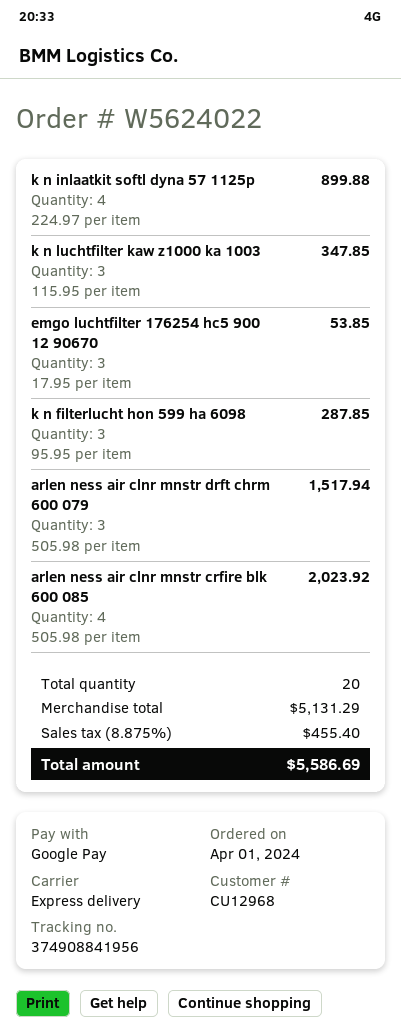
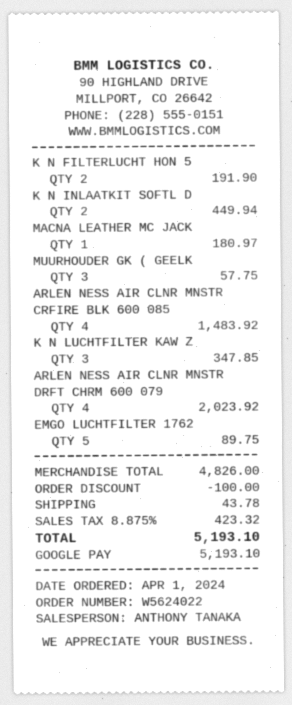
k n inlaatkit softl dyna 57 1125p: 4 for 899.88 -> 2 for 449.94
emgo luchtfilter 176254 hc5 900 12 90670: 3 for 53.85 -> 5 for 89.75
k n filterlucht hon 599 ha 6098: 3 for 287.85 -> 2 for 191.90
arlen ness air clnr mnstr drft chrm 600 079: 3 for 1517.94 -> 4 for 2023.92
arlen ness air clnr mnstr crfire blk 600 085: 4 for 2023.92 -> 4 for 1483.92
MACNA LEATHER MC JACK: none -> 1 for 180.97
MUURHOUDER GK ( GEELK: none -> 3 for 57.75
subtotal: 5131.29 -> 4826.00
discount: none -> 100.00
shipping: none -> 43.78
tax: 8.875% = 455.40 -> 8.875% = 423.32
total: 5586.69 -> 5193.10

